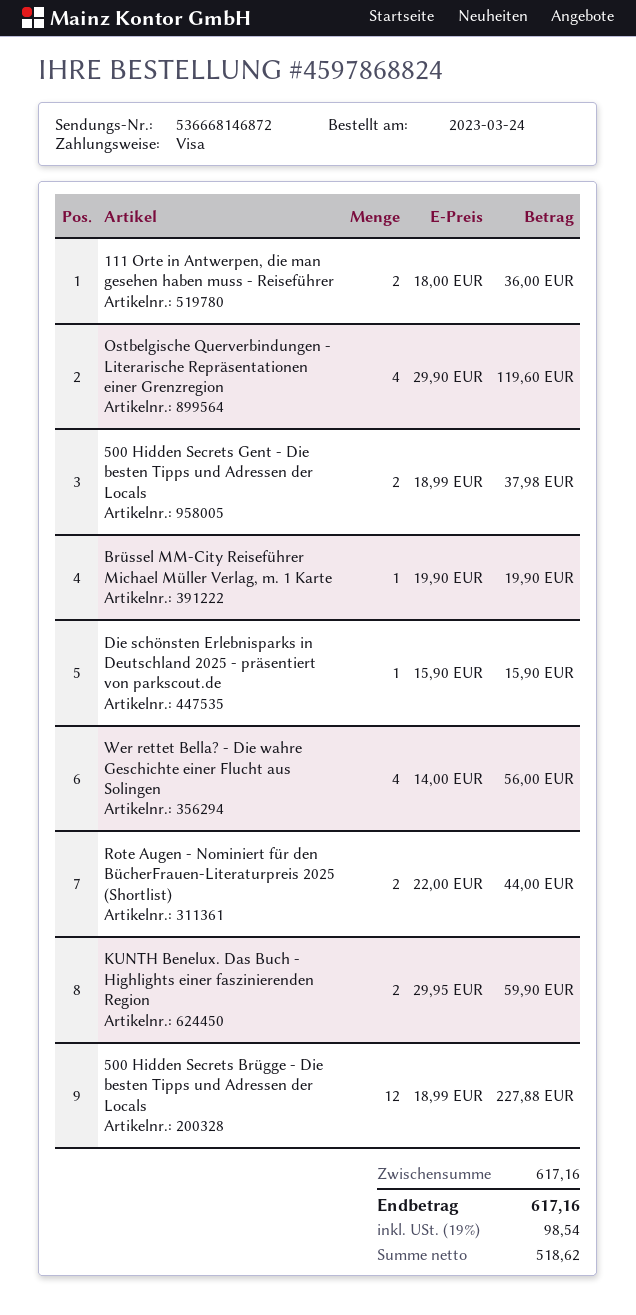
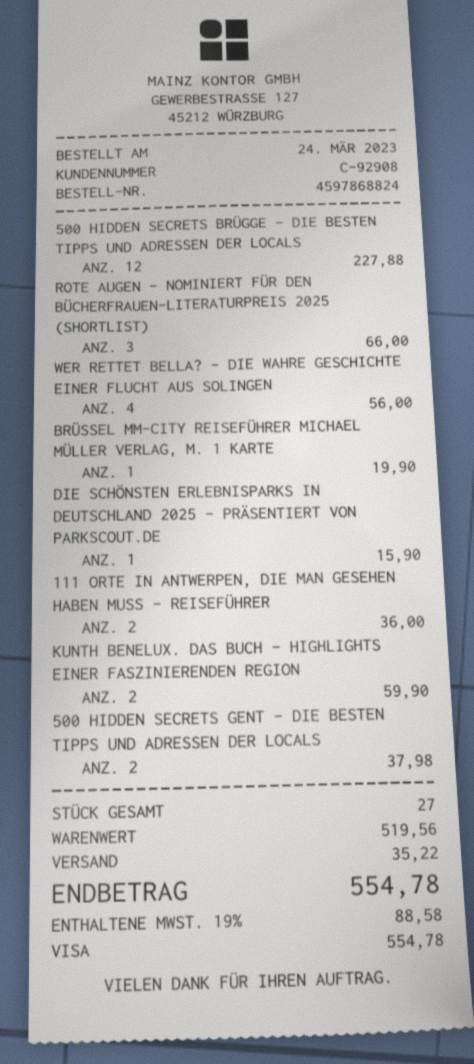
Ostbelgische Querverbindungen - Literarische Repräsentationen einer Grenzregion: 4 for 119.60 -> none
Rote Augen - Nominiert für den BücherFrauen-Literaturpreis 2025 (Shortlist): 2 for 44.00 -> 3 for 66.00
subtotal: 617.16 -> 519.56
shipping: none -> 35.22
tax: 19% = 98.54 -> 19% = 88.58
total: 617.16 -> 554.78

